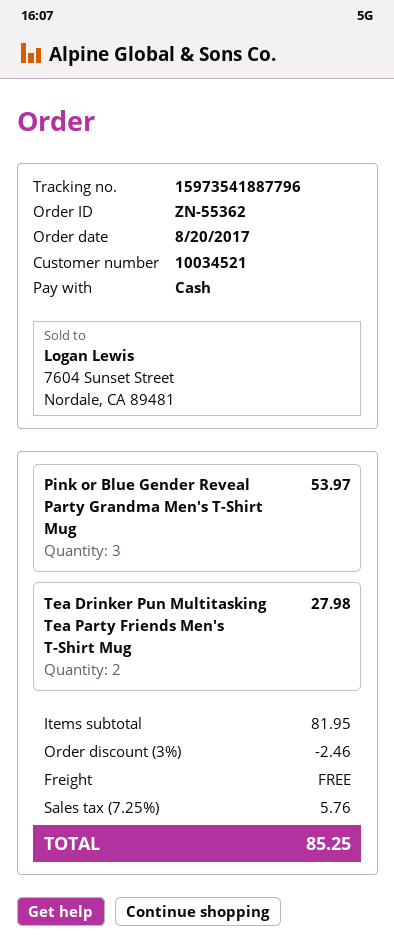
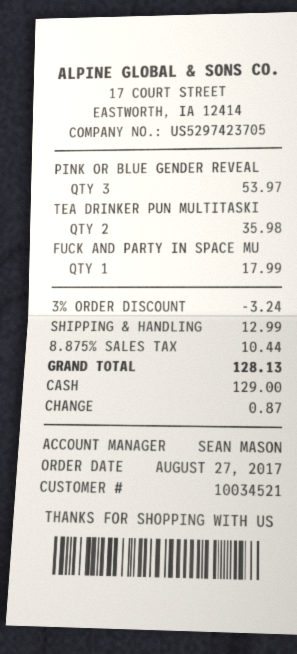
order date: 2017-08-20 -> 2017-08-27
Tea Drinker Pun Multitasking Tea Party Friends Men's T-Shirt Mug: 2 for 27.98 -> 2 for 35.98
FUCK AND PARTY IN SPACE MU: none -> 1 for 17.99
discount: 3% = 2.46 -> 3% = 3.24
shipping: 0.00 -> 12.99
tax: 7.25% = 5.76 -> 8.875% = 10.44
total: 85.25 -> 128.13

